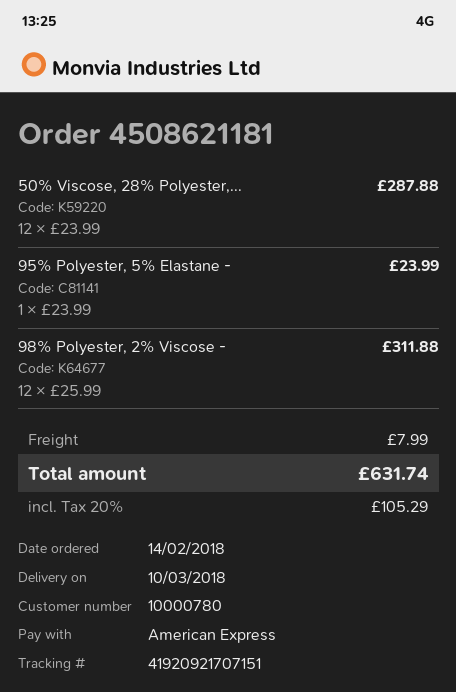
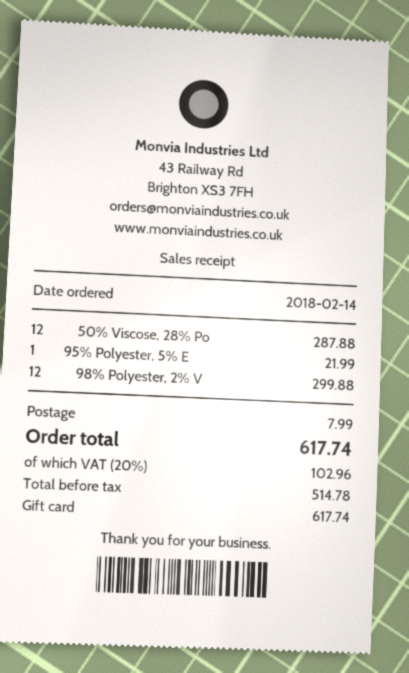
payment method: American Express -> gift card
95% Polyester, 5% Elastane -: 1 for 23.99 -> 1 for 21.99
98% Polyester, 2% Viscose -: 12 for 311.88 -> 12 for 299.88
tax: 20% = 105.29 -> 20% = 102.96
total: 631.74 -> 617.74

